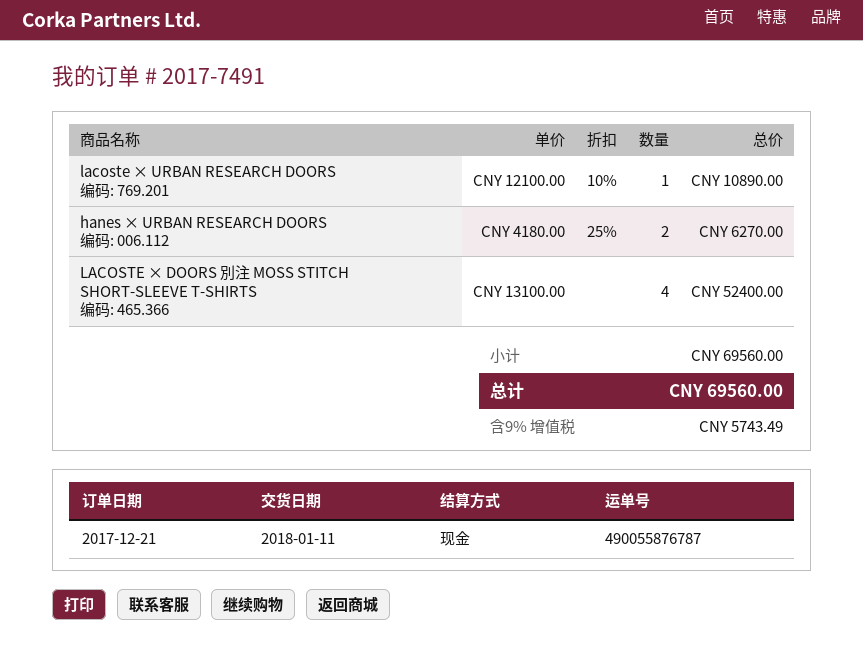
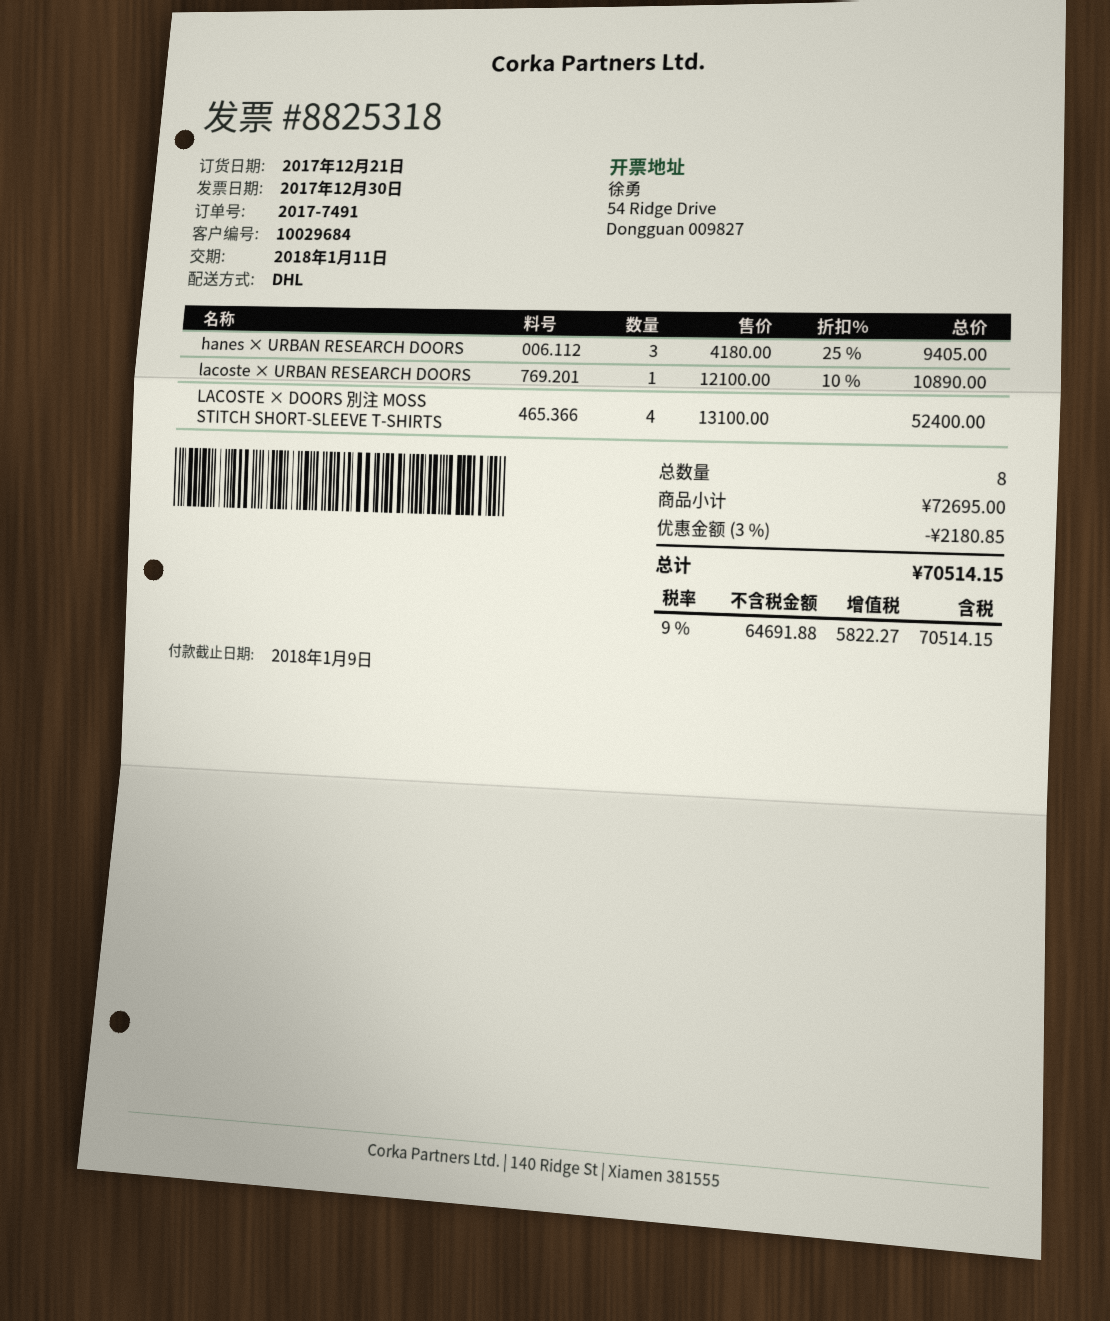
hanes × URBAN RESEARCH DOORS: 2 x 4180.00 - 25% = 6270.00 -> 3 x 4180.00 - 25% = 9405.00
subtotal: 69560.00 -> 72695.00
discount: none -> 3% = 2180.85
tax: 9% = 5743.49 -> 9% = 5822.27
total: 69560.00 -> 70514.15

